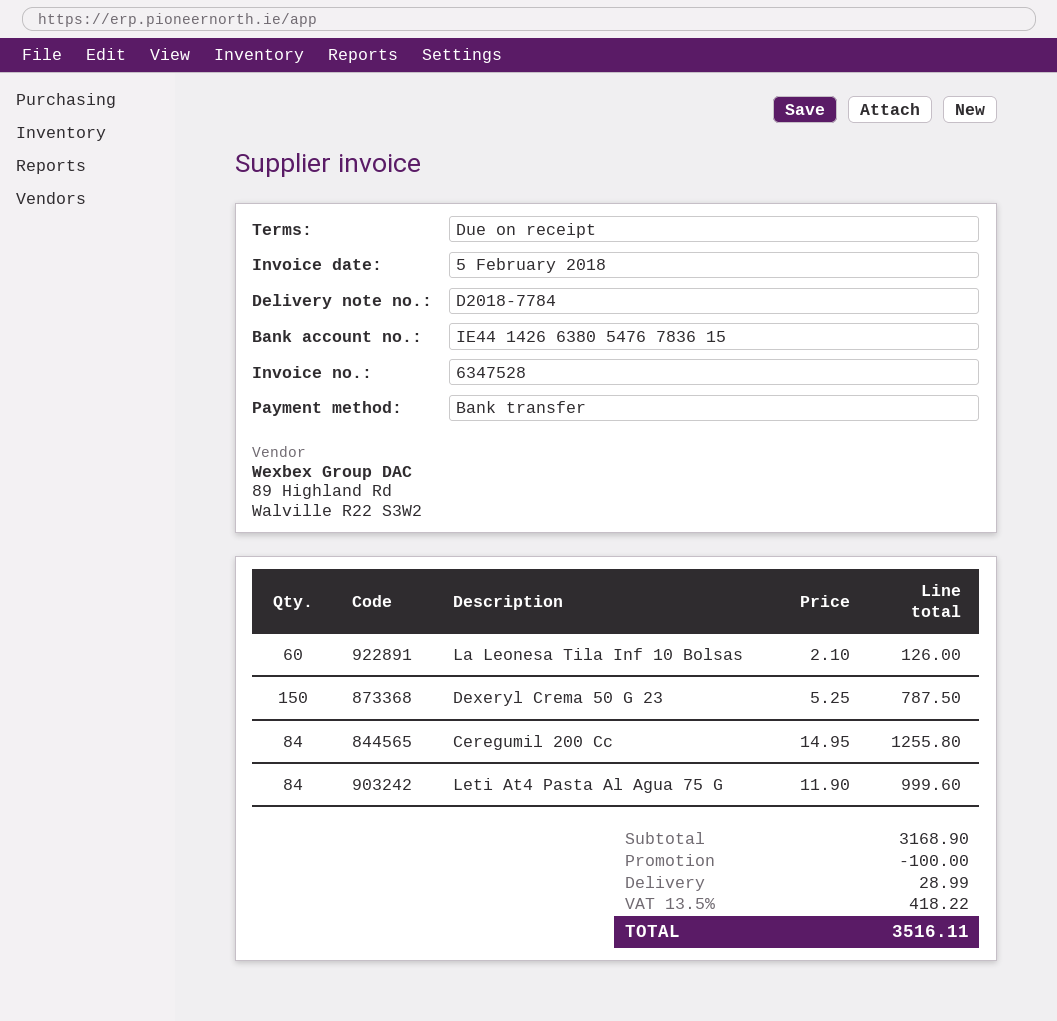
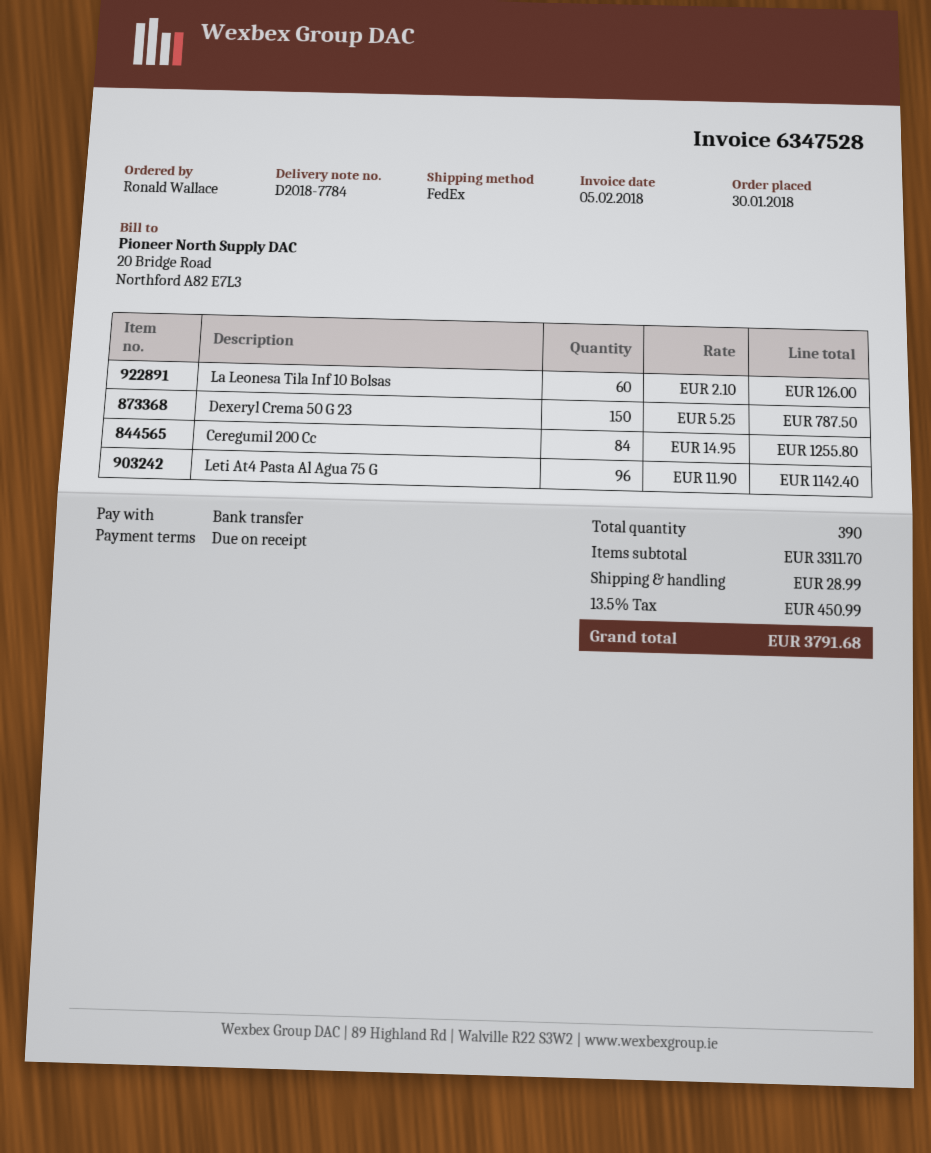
Leti At4 Pasta Al Agua 75 G: 84 x 11.90 = 999.60 -> 96 x 11.90 = 1142.40
subtotal: 3168.90 -> 3311.70
discount: 100.00 -> none
tax: 13.5% = 418.22 -> 13.5% = 450.99
total: 3516.11 -> 3791.68

